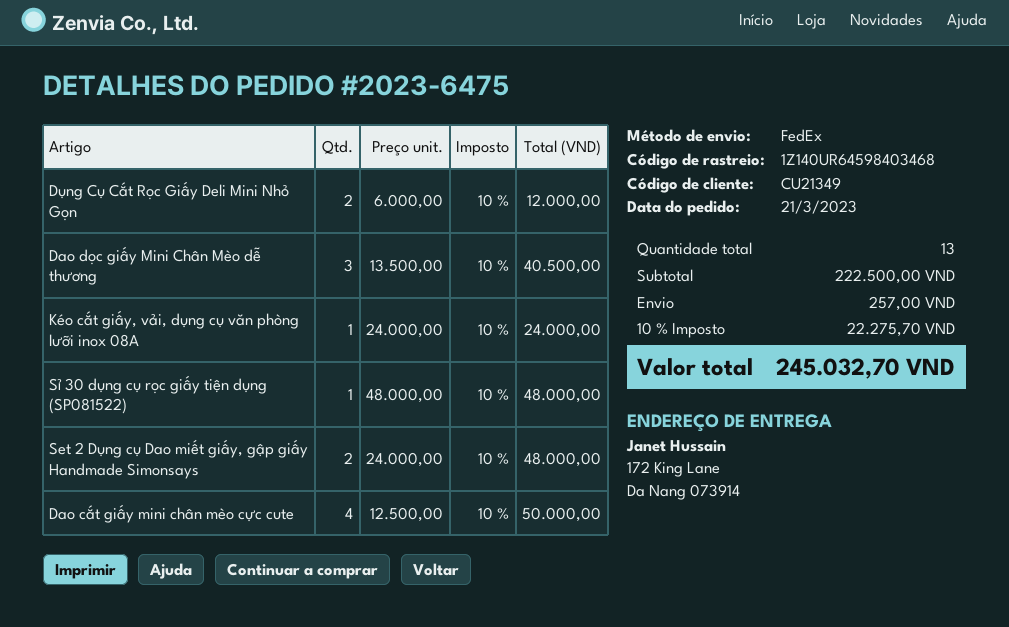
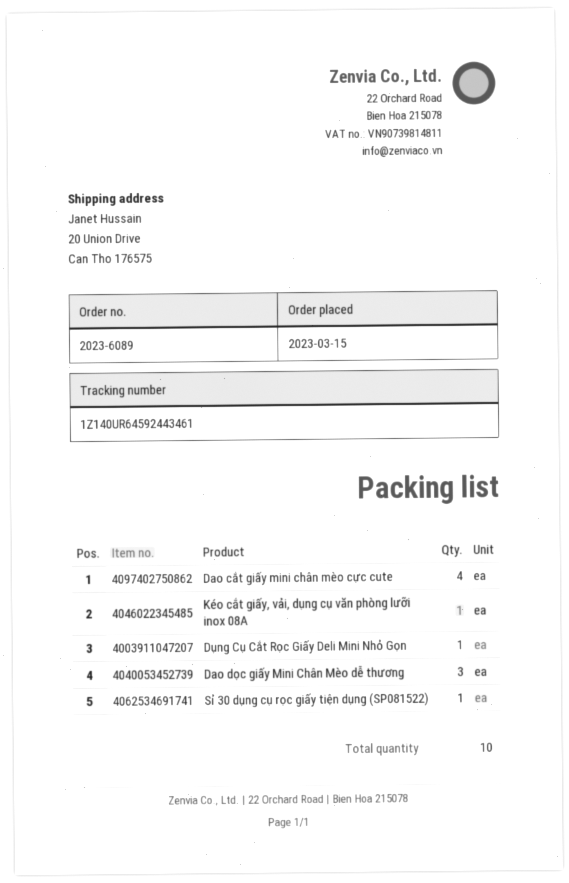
order number: 2023-6475 -> 2023-6089
order date: 2023-03-21 -> 2023-03-15
tracking number: 1Z140UR64598403468 -> 1Z140UR64592443461
ship to: 172 King Lane, Da Nang 073914 -> 20 Union Drive, Can Tho 176575
Dụng Cụ Cắt Rọc Giấy Deli Mini Nhỏ Gọn: 2 -> 1
Set 2 Dụng cụ Dao miết giấy, gập giấy Handmade Simonsays: 2 -> none
total quantity: 13 -> 10

